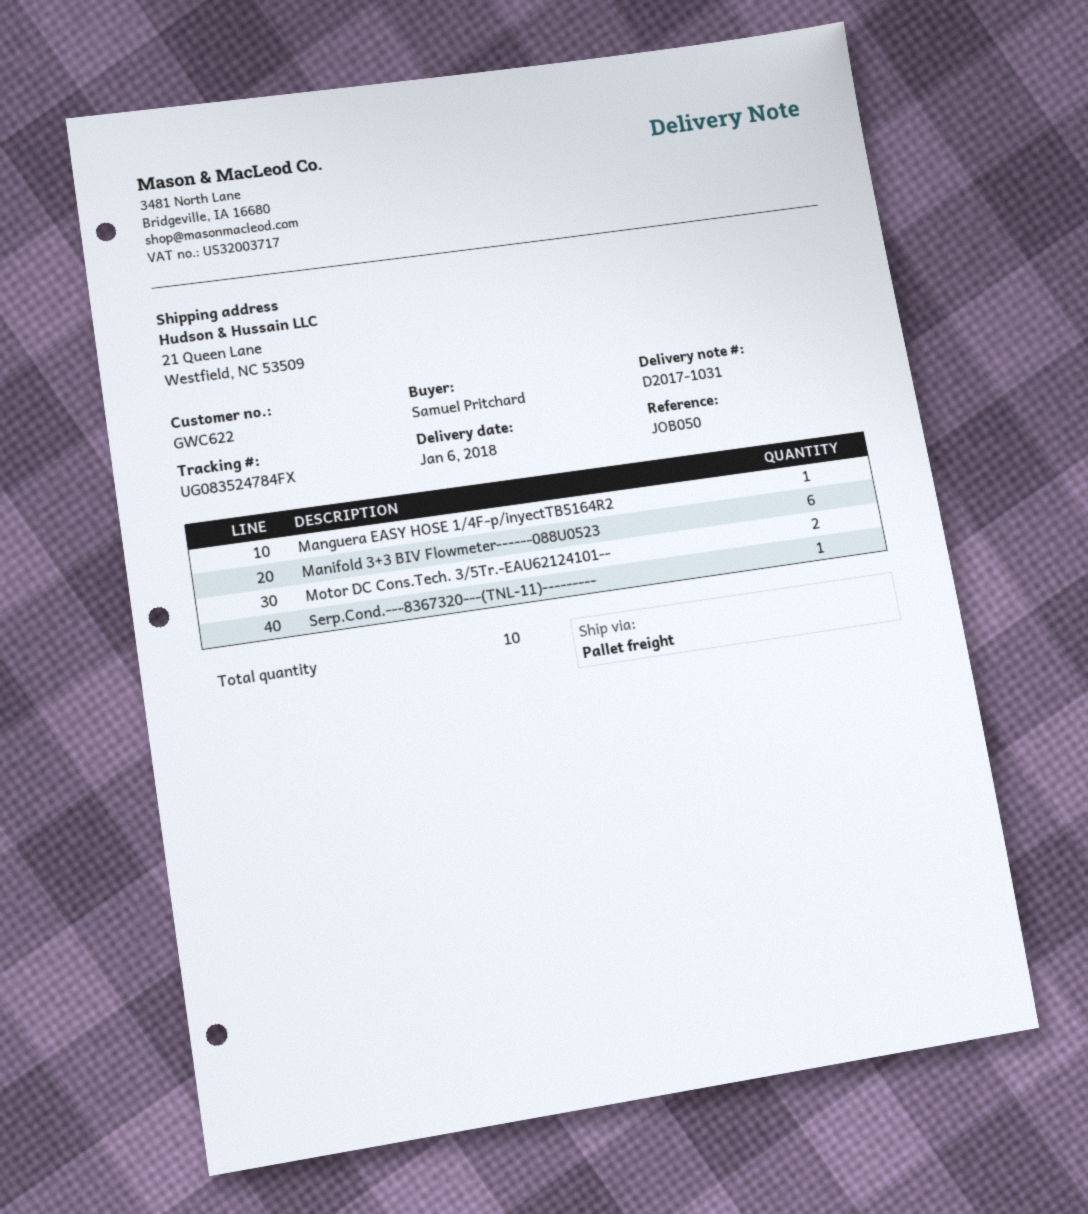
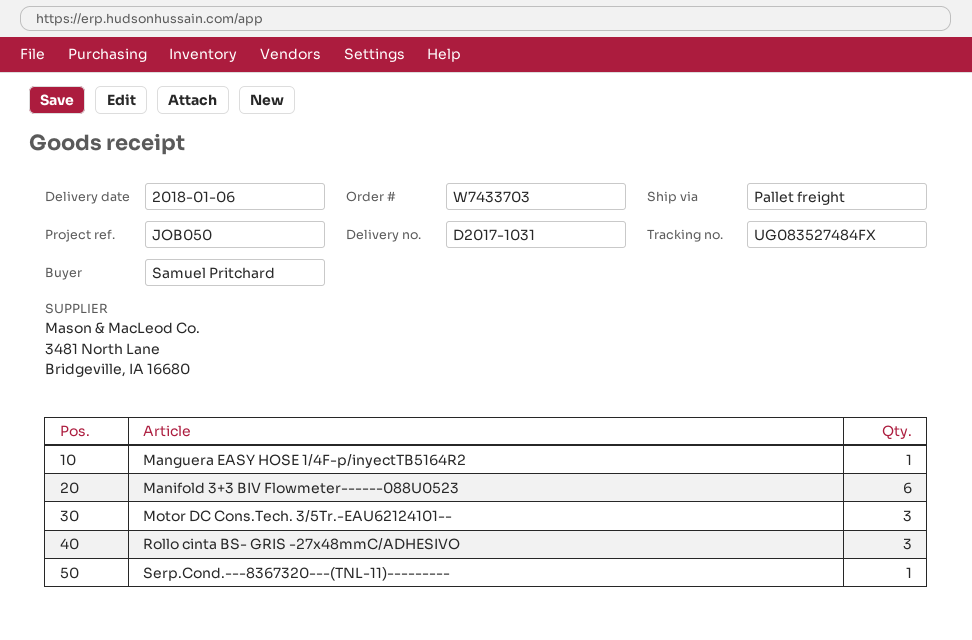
tracking number: UG083524784FX -> UG083527484FX
Motor DC Cons.Tech. 3/5Tr.-EAU62124101--: 2 -> 3
Rollo cinta BS- GRIS -27x48mmC/ADHESIVO: none -> 3

